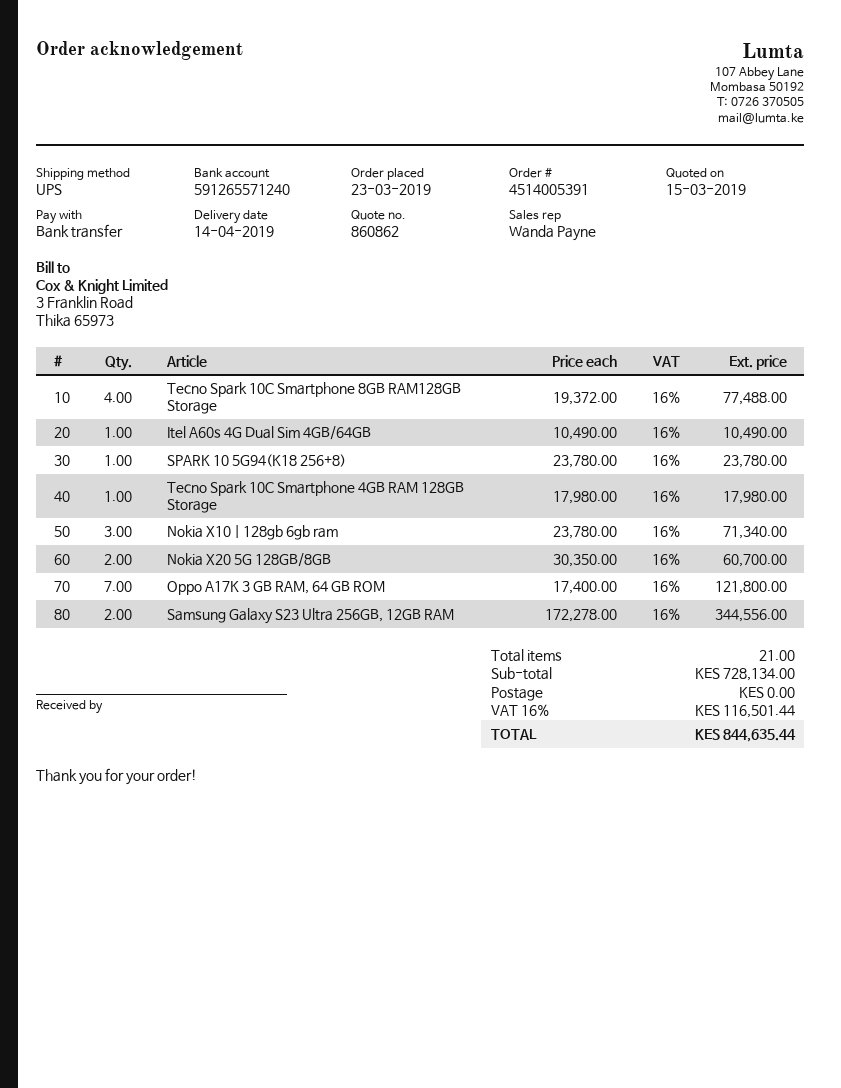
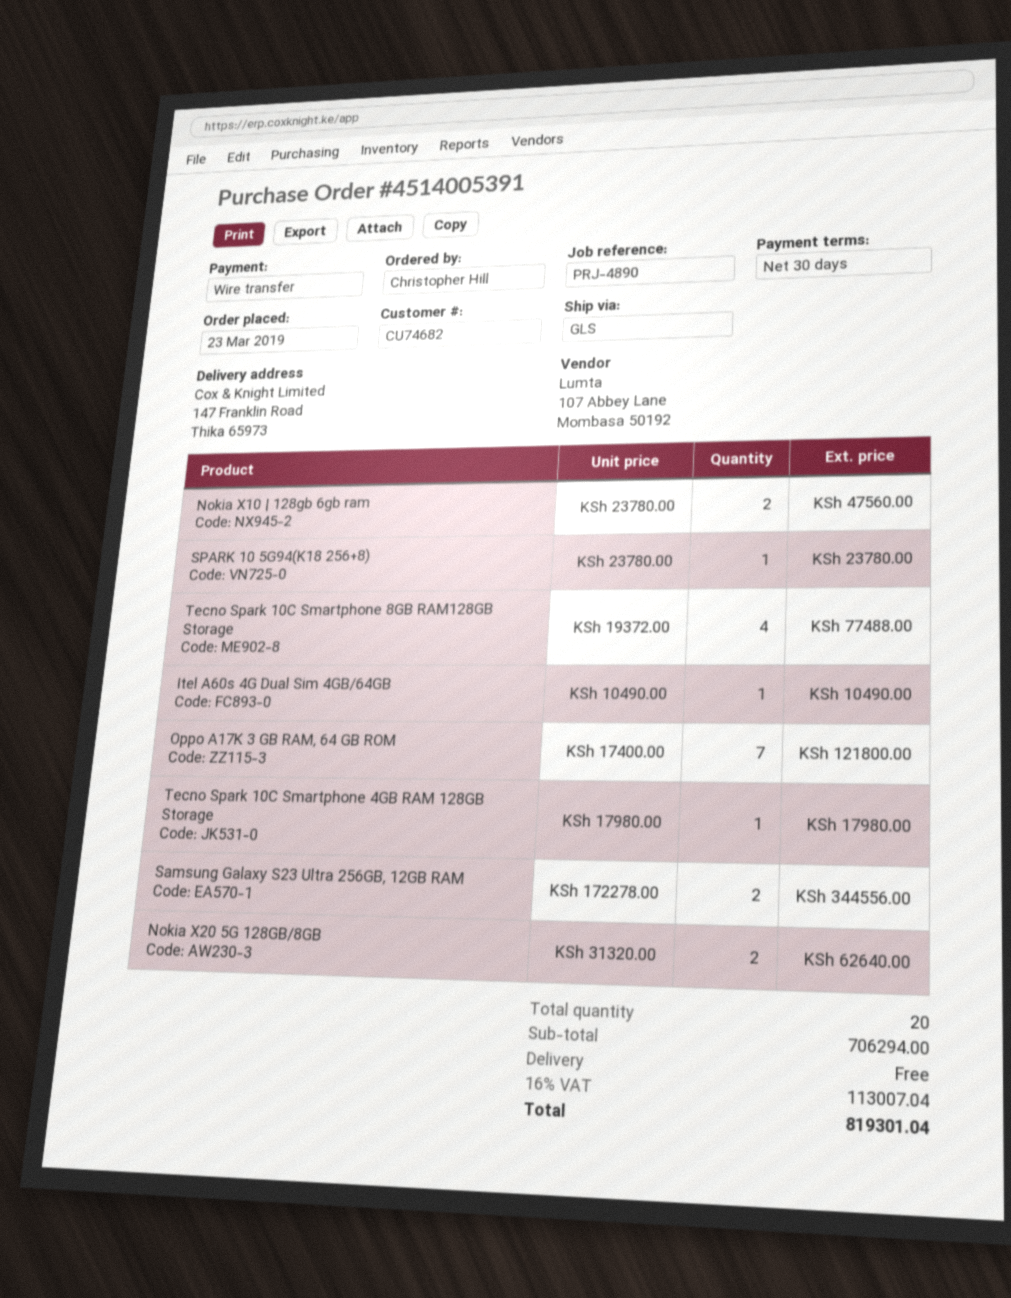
shipping method: UPS -> GLS
Nokia X10 | 128gb 6gb ram: 3 x 23780.00 = 71340.00 -> 2 x 23780.00 = 47560.00
Nokia X20 5G 128GB/8GB: 2 x 30350.00 = 60700.00 -> 2 x 31320.00 = 62640.00
total quantity: 21 -> 20
subtotal: 728134.00 -> 706294.00
tax: 16% = 116501.44 -> 16% = 113007.04
total: 844635.44 -> 819301.04

